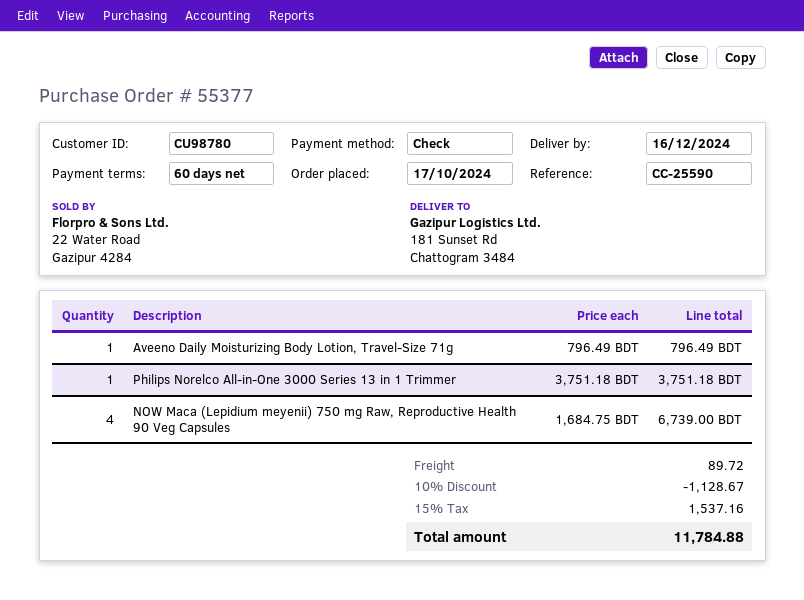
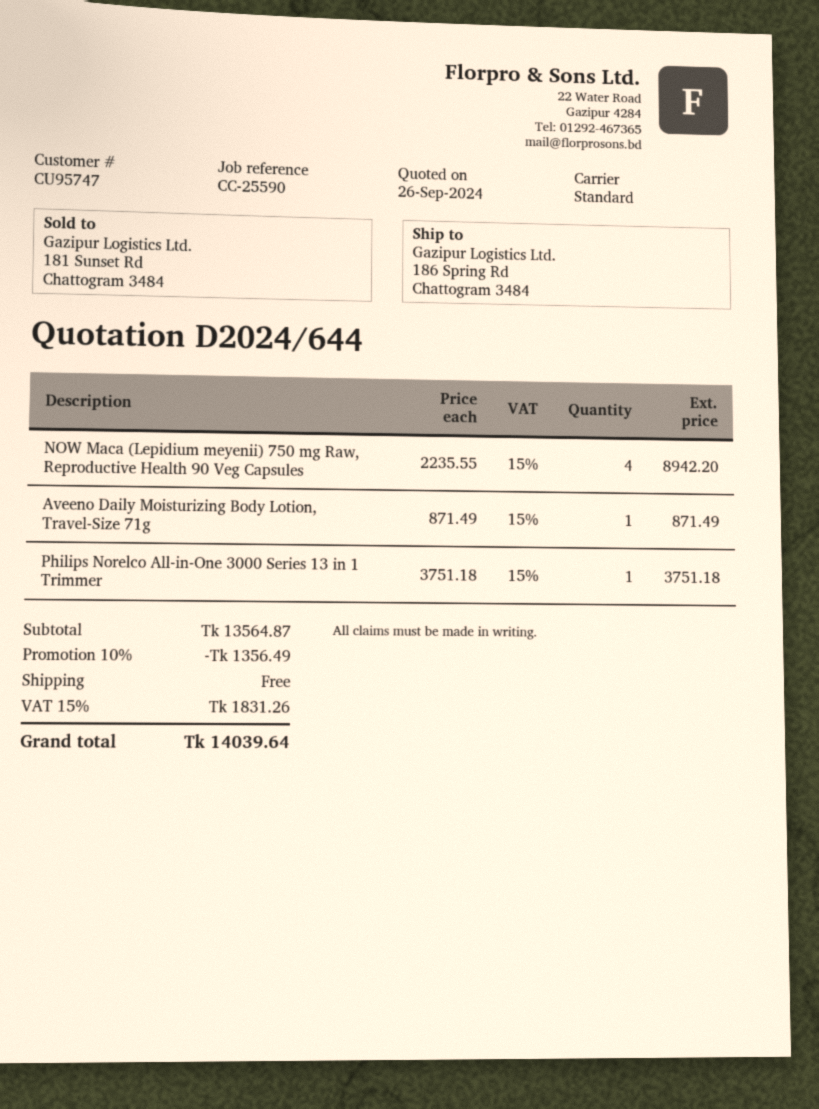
customer number: CU98780 -> CU95747
ship to: 181 Sunset Rd, Chattogram 3484 -> 186 Spring Rd, Chattogram 3484
Aveeno Daily Moisturizing Body Lotion, Travel-Size 71g: 1 x 796.49 = 796.49 -> 1 x 871.49 = 871.49
NOW Maca (Lepidium meyenii) 750 mg Raw, Reproductive Health 90 Veg Capsules: 4 x 1684.75 = 6739.00 -> 4 x 2235.55 = 8942.20
discount: 10% = 1128.67 -> 10% = 1356.49
shipping: 89.72 -> 0.00
tax: 15% = 1537.16 -> 15% = 1831.26
total: 11784.88 -> 14039.64

